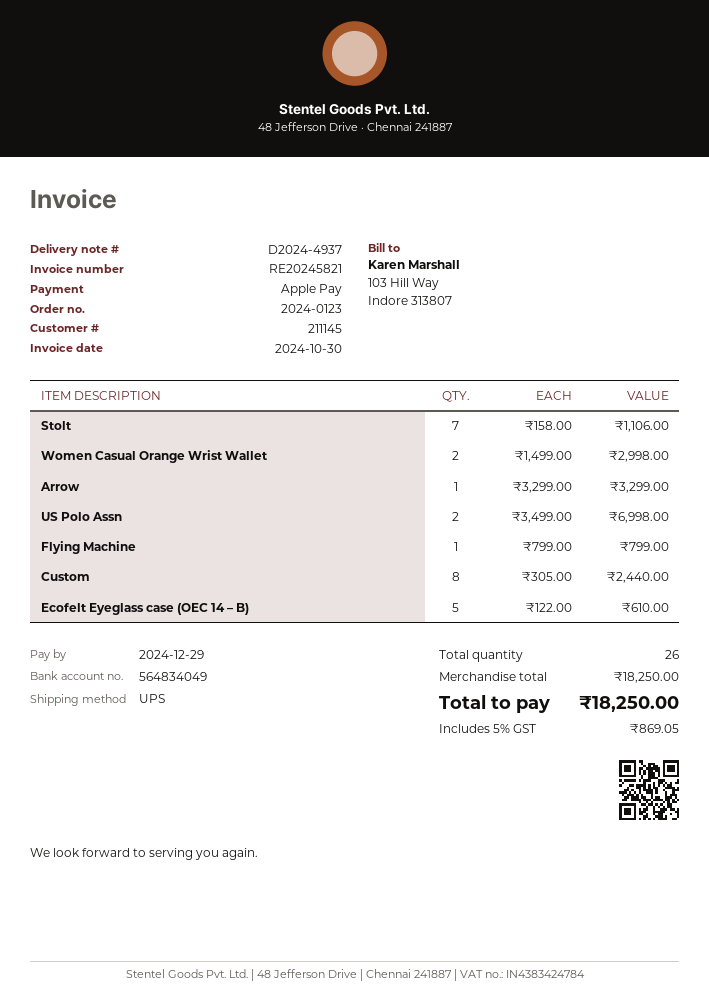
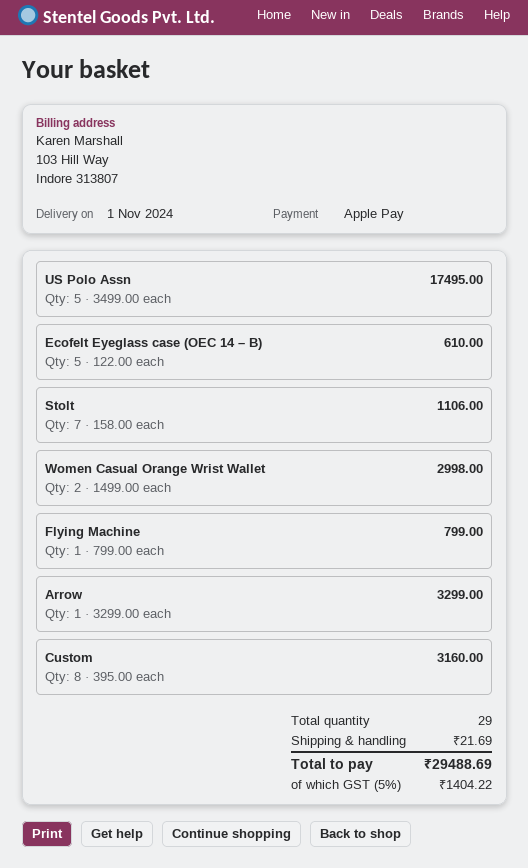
US Polo Assn: 2 x 3499.00 = 6998.00 -> 5 x 3499.00 = 17495.00
Custom: 8 x 305.00 = 2440.00 -> 8 x 395.00 = 3160.00
total quantity: 26 -> 29
shipping: none -> 21.69
tax: 5% = 869.05 -> 5% = 1404.22
total: 18250.00 -> 29488.69

